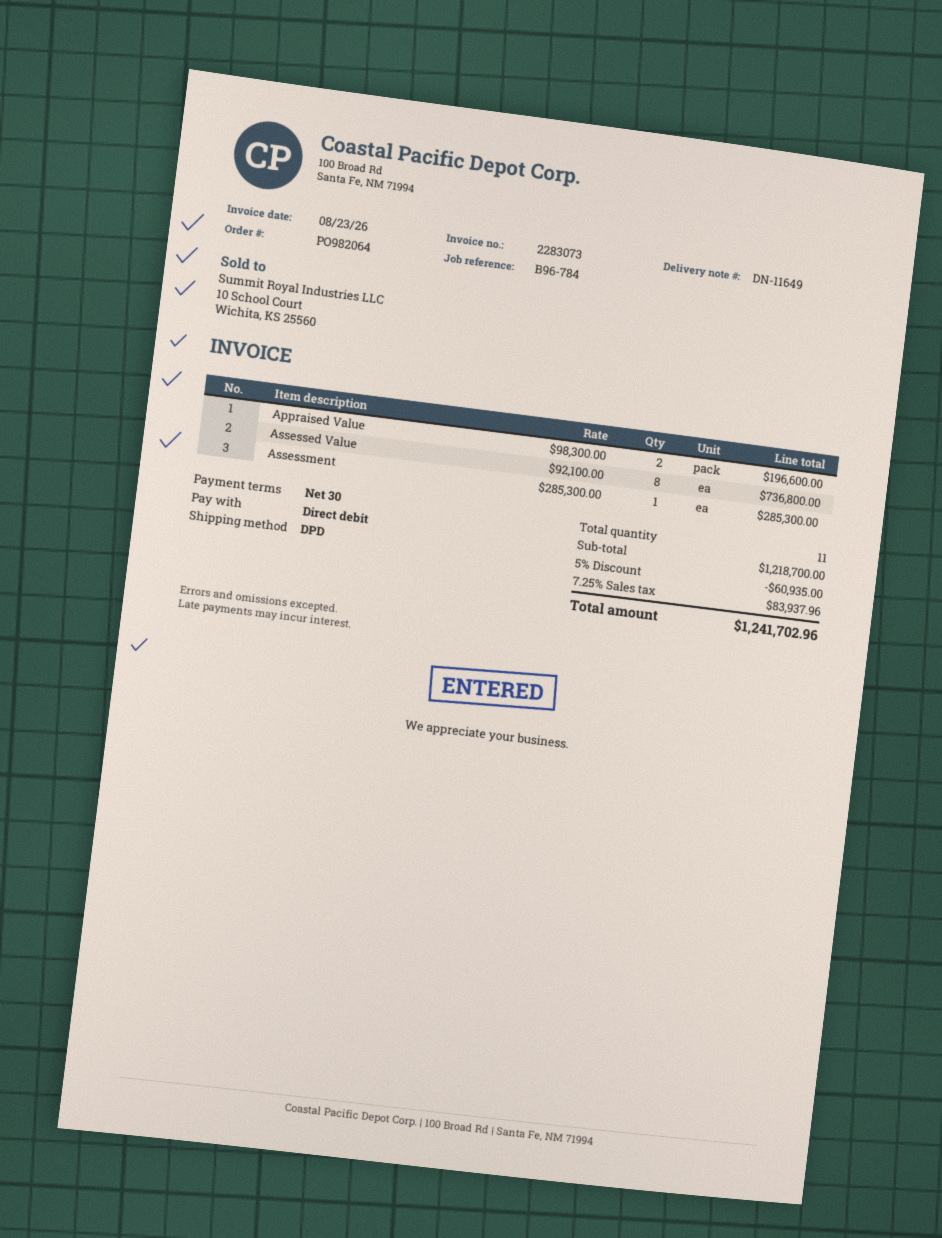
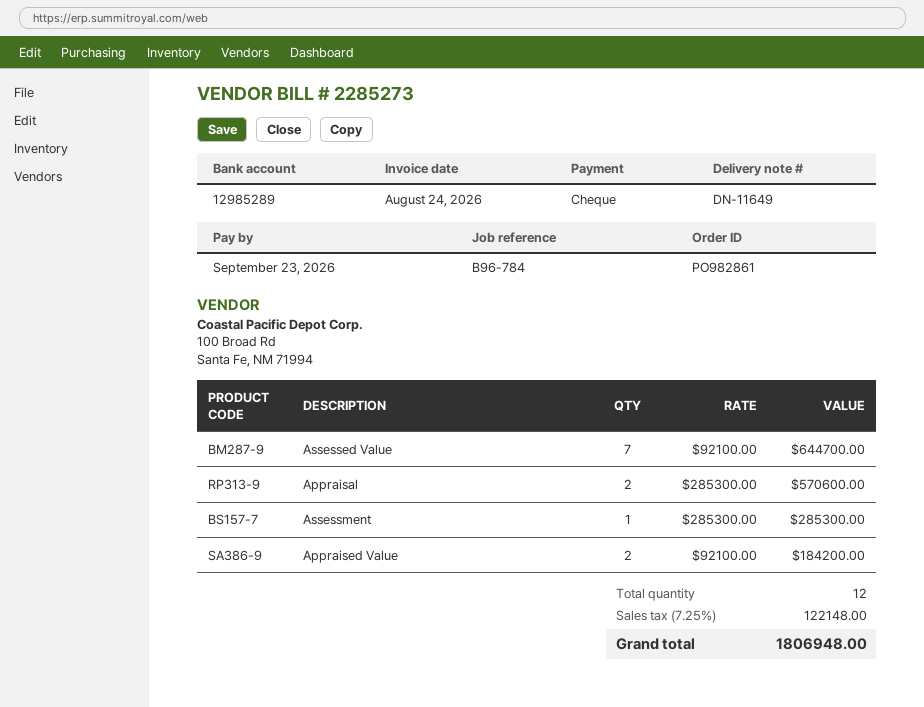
order number: PO982064 -> PO982861
invoice number: 2283073 -> 2285273
invoice date: 2026-08-23 -> 2026-08-24
payment method: direct debit -> cheque
Appraised Value: 2 x 98300.00 = 196600.00 -> 2 x 92100.00 = 184200.00
Assessed Value: 8 x 92100.00 = 736800.00 -> 7 x 92100.00 = 644700.00
Appraisal: none -> 2 x 285300.00 = 570600.00
total quantity: 11 -> 12
discount: 5% = 60935.00 -> none
tax: 7.25% = 83937.96 -> 7.25% = 122148.00
total: 1241702.96 -> 1806948.00

